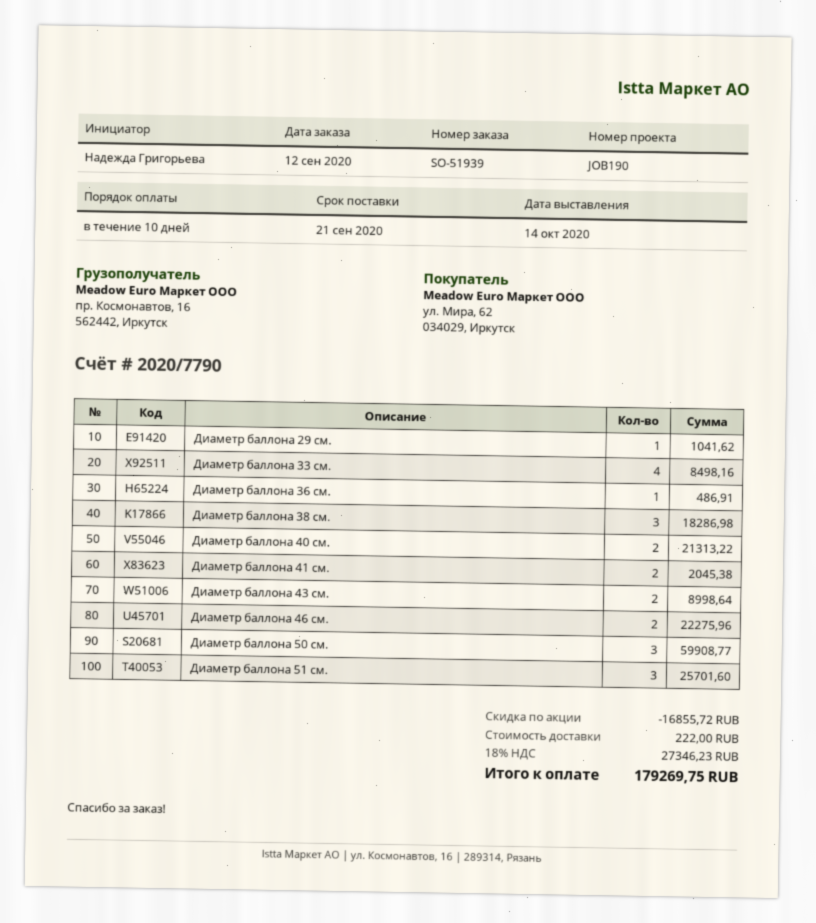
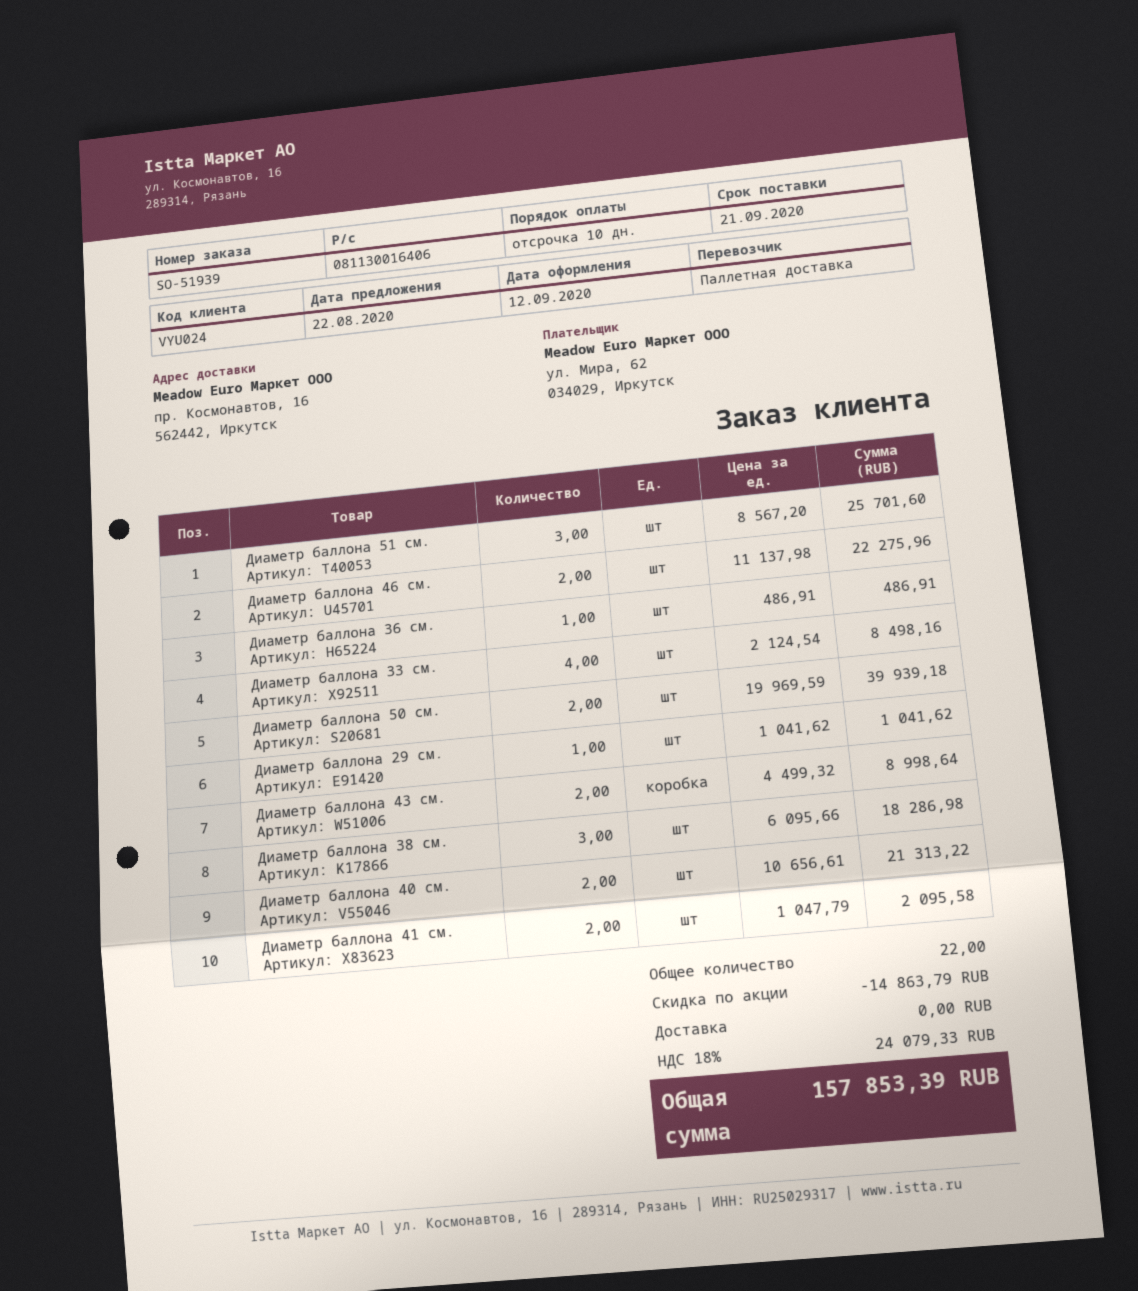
Диаметр баллона 41 см.: 2 for 2045.38 -> 2 for 2095.58
Диаметр баллона 50 см.: 3 for 59908.77 -> 2 for 39939.18
discount: 16855.72 -> 14863.79
shipping: 222.00 -> 0.00
tax: 18% = 27346.23 -> 18% = 24079.33
total: 179269.75 -> 157853.39

